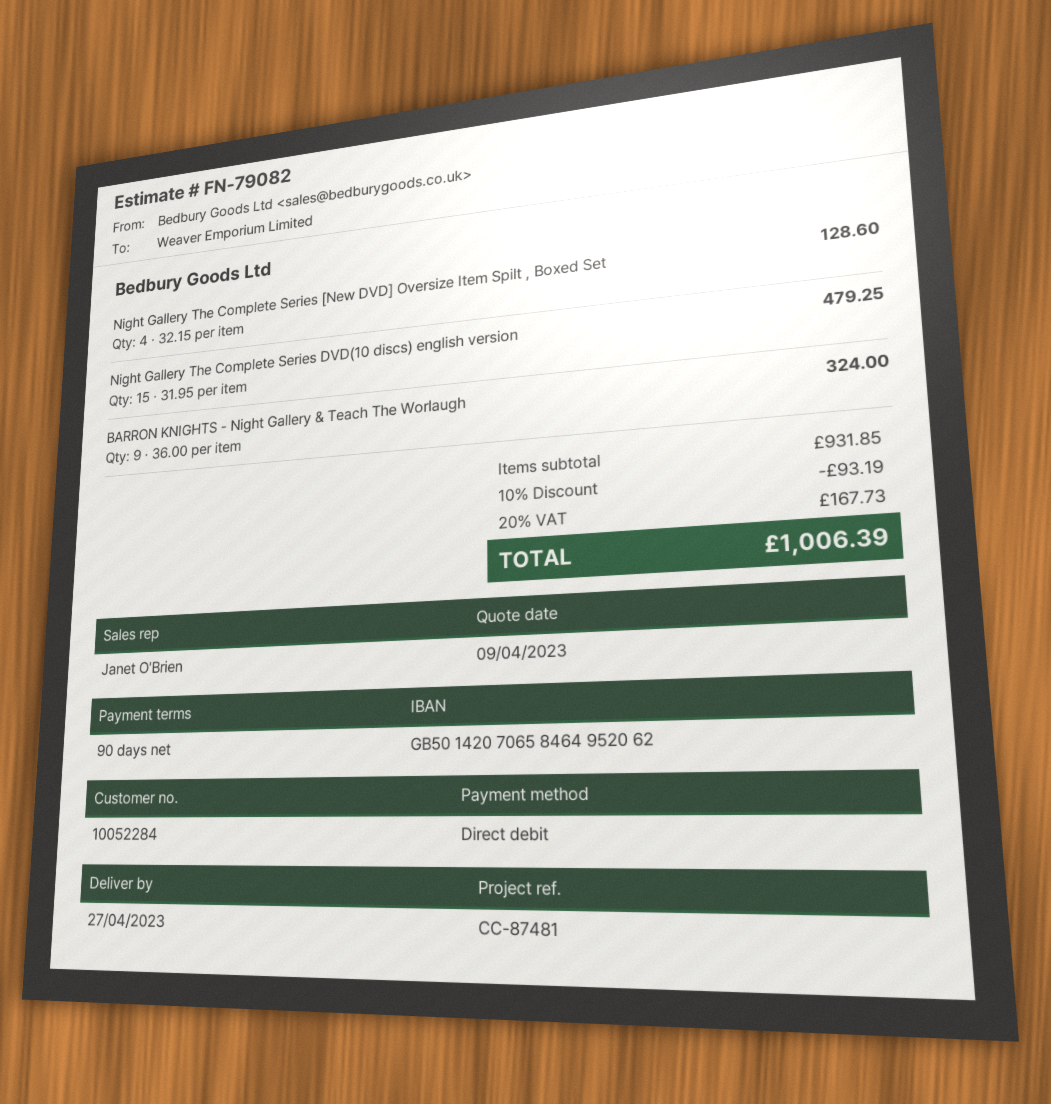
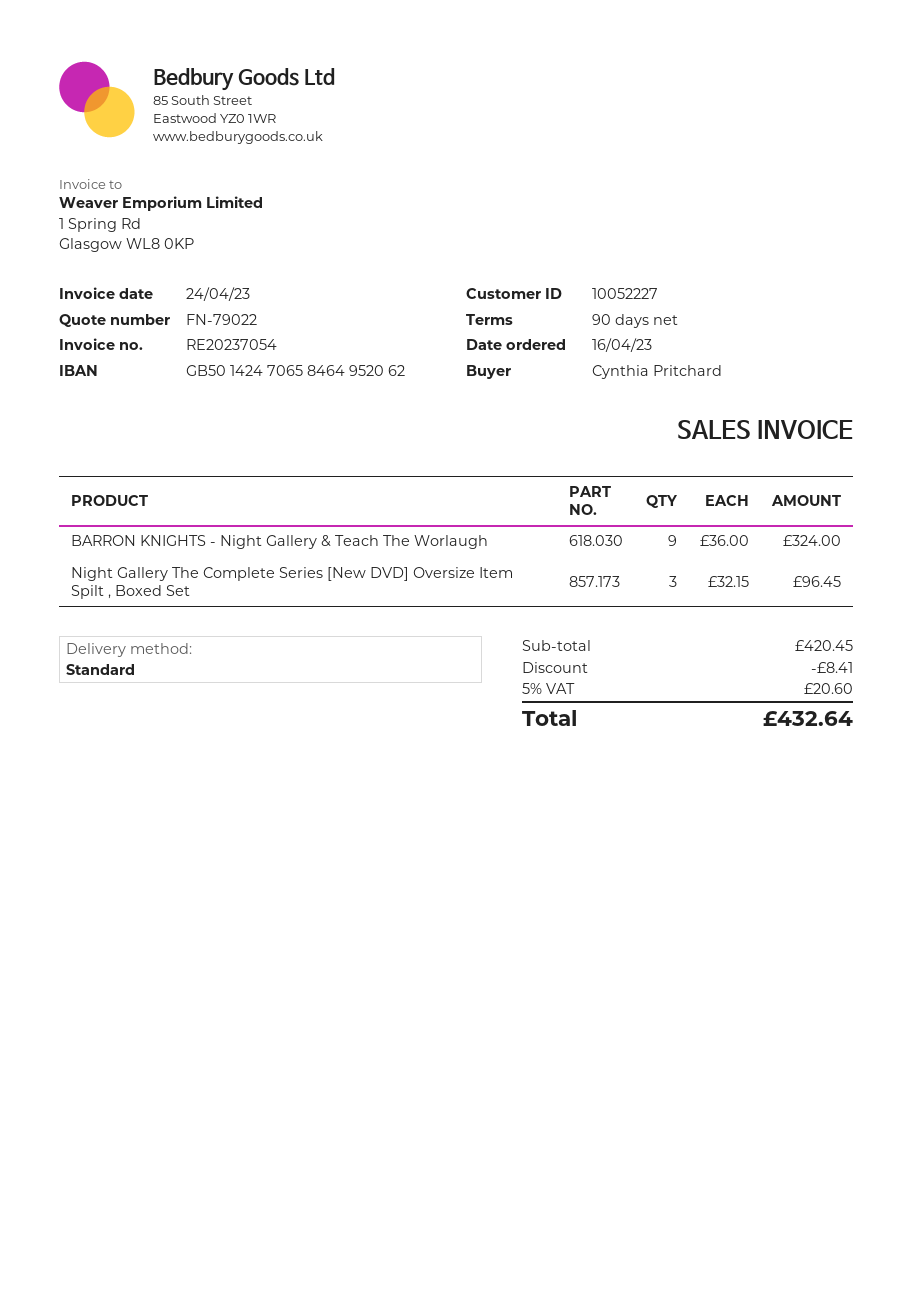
quote number: FN-79082 -> FN-79022
customer number: 10052284 -> 10052227
bank account: GB50142070658464952062 -> GB50142470658464952062
Night Gallery The Complete Series [New DVD] Oversize Item Spilt , Boxed Set: 4 x 32.15 = 128.60 -> 3 x 32.15 = 96.45
Night Gallery The Complete Series DVD(10 discs) english version: 15 x 31.95 = 479.25 -> none
subtotal: 931.85 -> 420.45
discount: 93.19 -> 8.41
tax: 20% = 167.73 -> 5% = 20.60
total: 1006.39 -> 432.64

